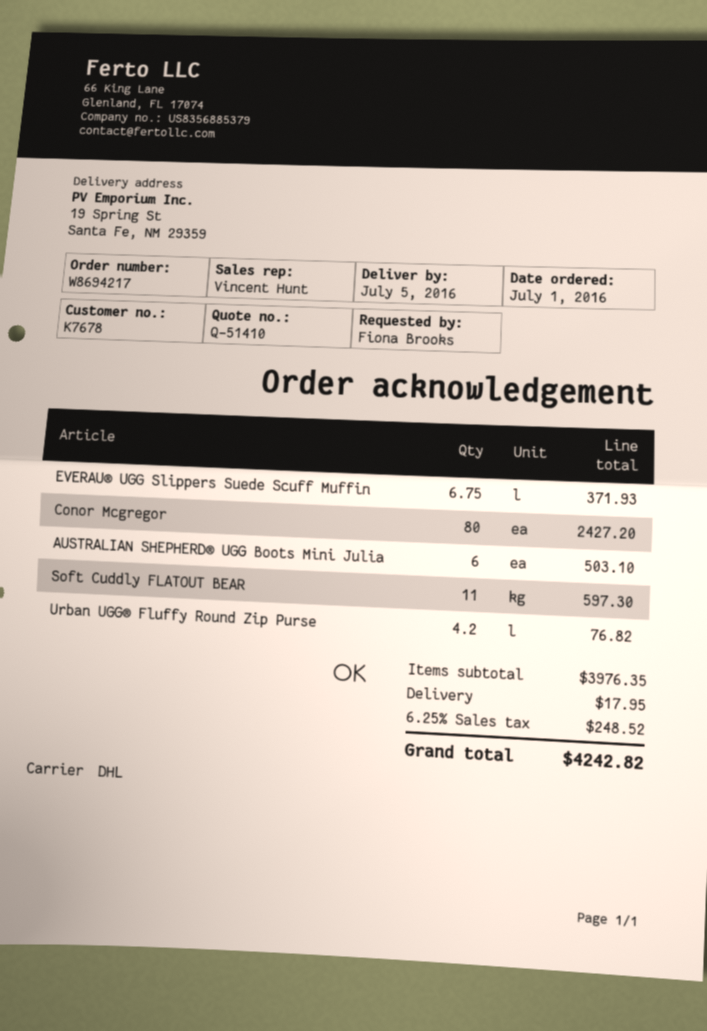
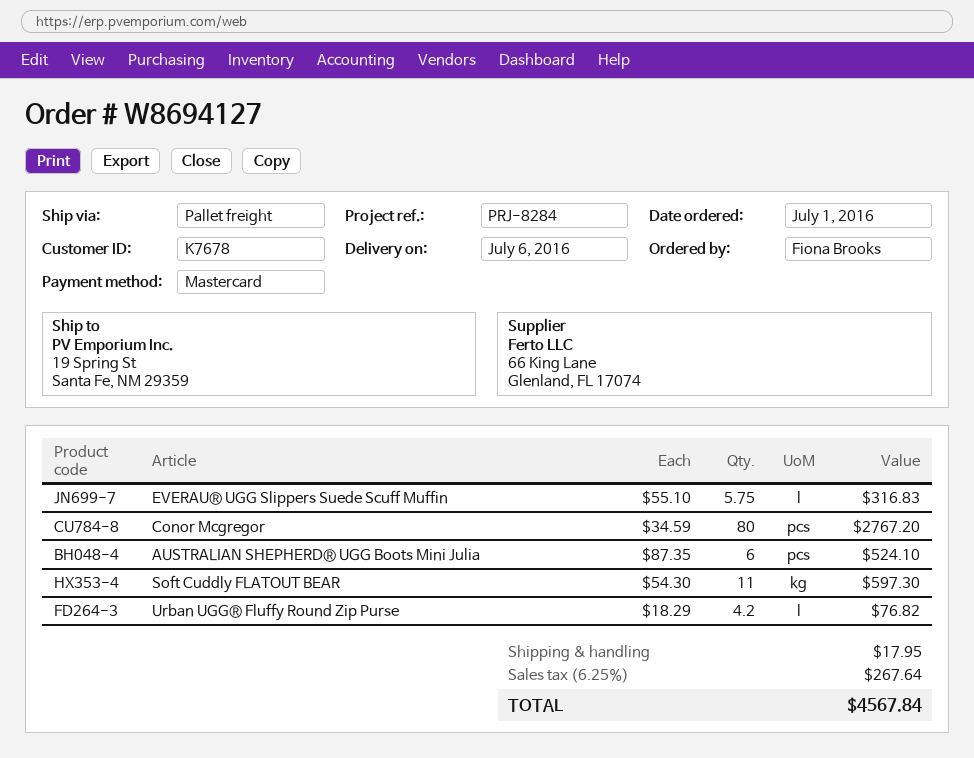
order number: W8694217 -> W8694127
delivery date: 2016-07-05 -> 2016-07-06
shipping method: DHL -> pallet freight
EVERAU® UGG Slippers Suede Scuff Muffin: 6.75 for 371.93 -> 5.75 for 316.83
Conor Mcgregor: 80 for 2427.20 -> 80 for 2767.20
AUSTRALIAN SHEPHERD® UGG Boots Mini Julia: 6 for 503.10 -> 6 for 524.10
tax: 6.25% = 248.52 -> 6.25% = 267.64
total: 4242.82 -> 4567.84

